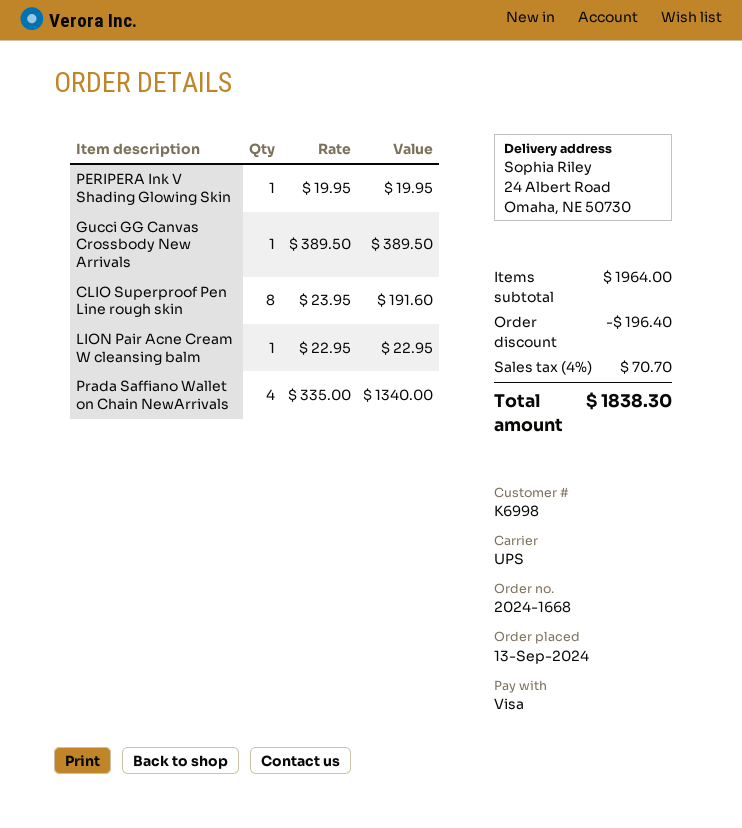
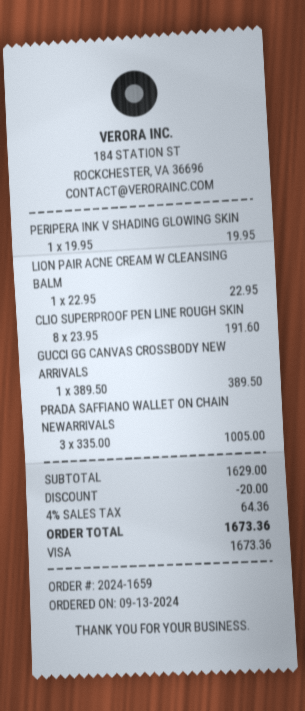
order number: 2024-1668 -> 2024-1659
Prada Saffiano Wallet on Chain NewArrivals: 4 x 335.00 = 1340.00 -> 3 x 335.00 = 1005.00
subtotal: 1964.00 -> 1629.00
discount: 196.40 -> 20.00
tax: 4% = 70.70 -> 4% = 64.36
total: 1838.30 -> 1673.36

